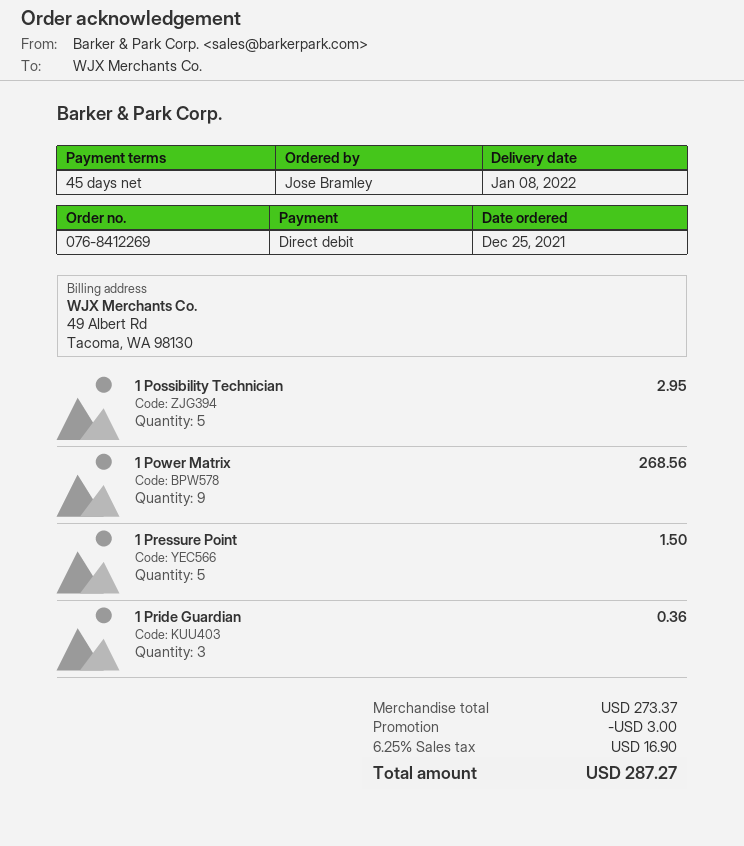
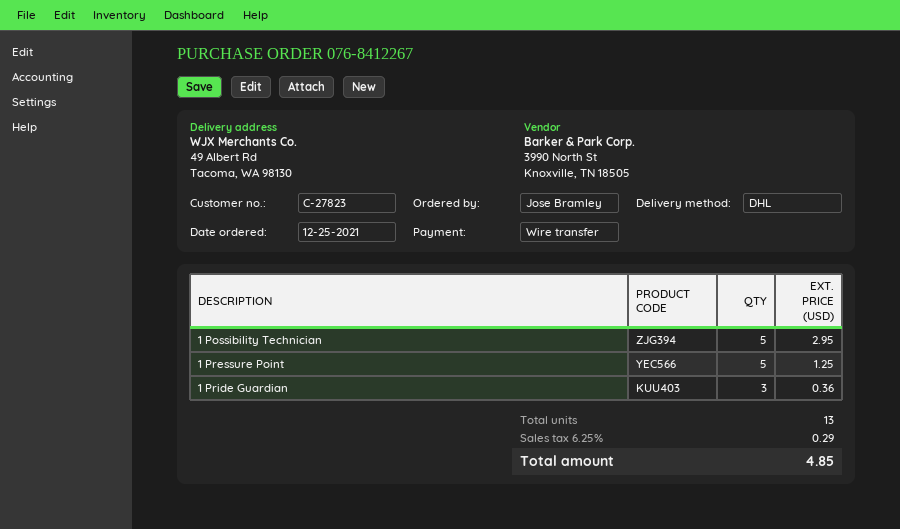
order number: 076-8412269 -> 076-8412267
payment method: direct debit -> bank transfer
1 Power Matrix: 9 for 268.56 -> none
1 Pressure Point: 5 for 1.50 -> 5 for 1.25
discount: 3.00 -> none
tax: 6.25% = 16.90 -> 6.25% = 0.29
total: 287.27 -> 4.85

